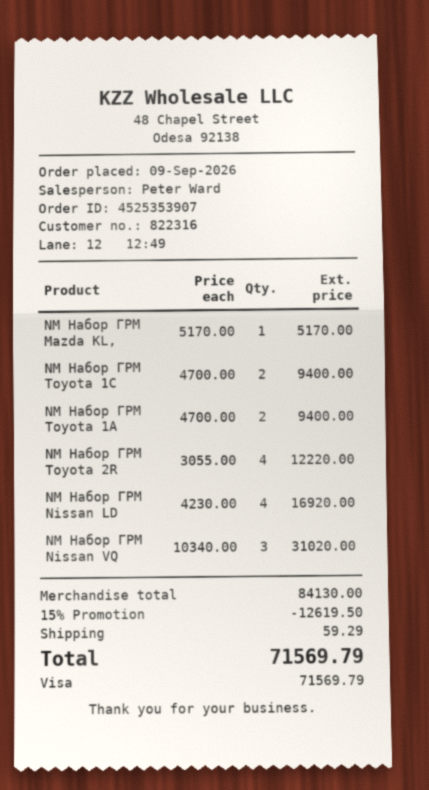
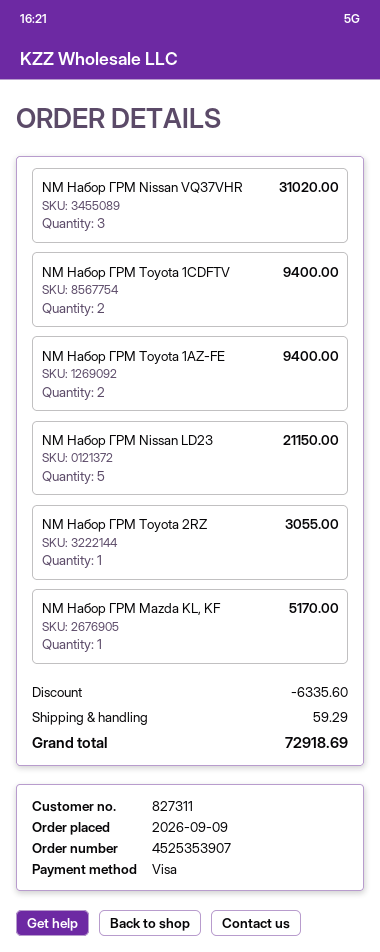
customer number: 822316 -> 827311
NM Набор ГРМ Toyota 2R: 4 for 12220.00 -> 1 for 3055.00
NM Набор ГРМ Nissan LD: 4 for 16920.00 -> 5 for 21150.00
discount: 12619.50 -> 6335.60
total: 71569.79 -> 72918.69

